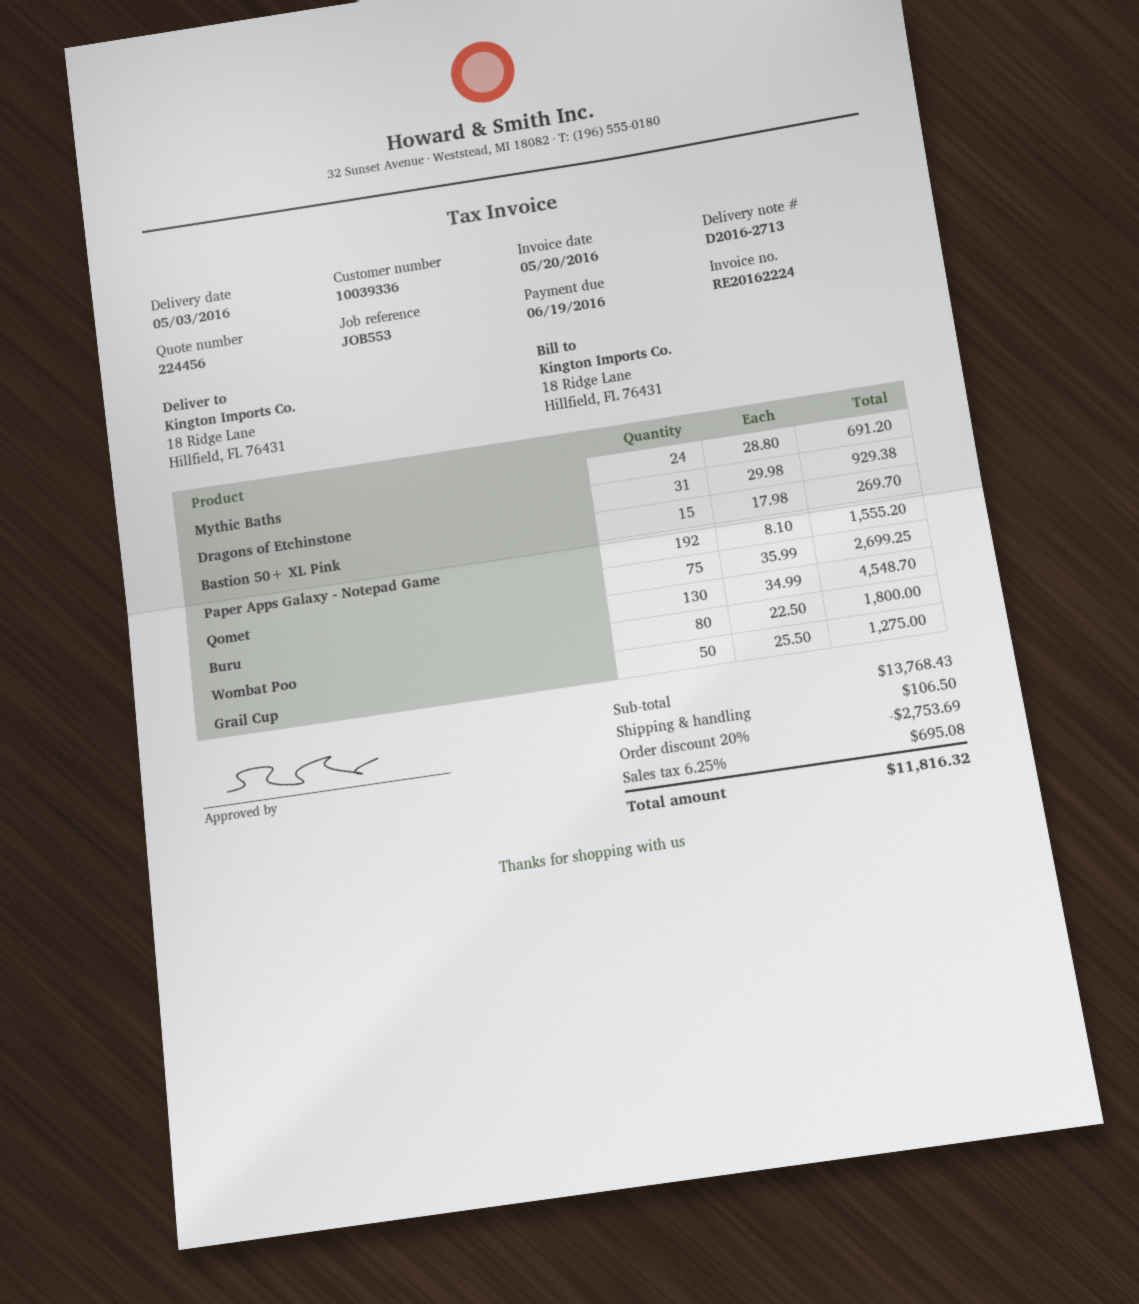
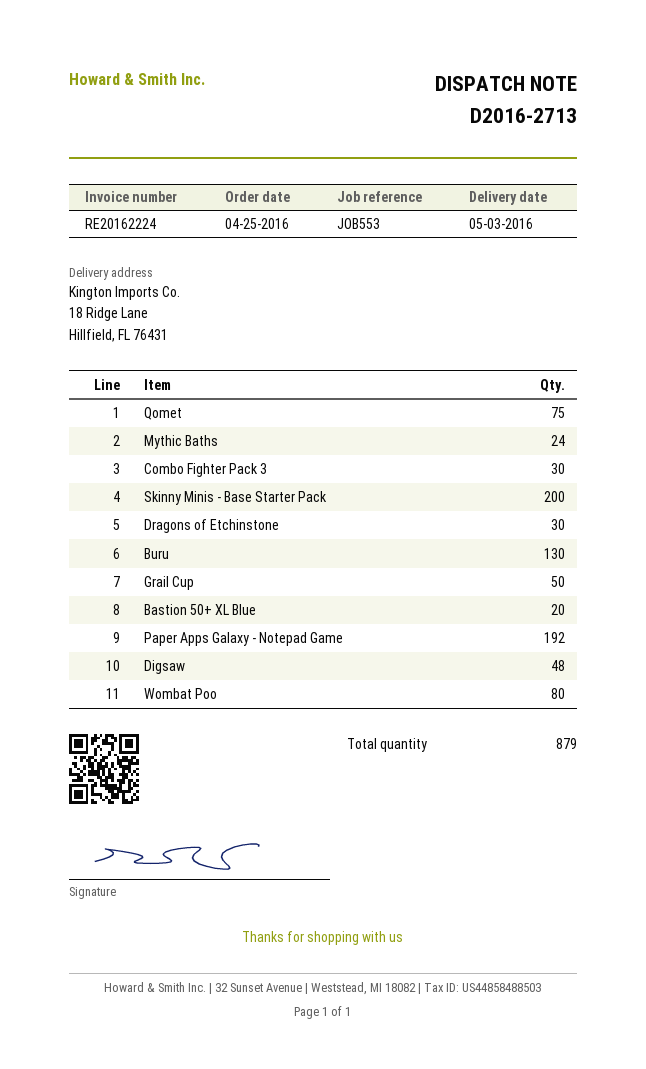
Dragons of Etchinstone: 31 -> 30
Bastion 50+ XL Pink: 15 -> none
Combo Fighter Pack 3: none -> 30
Skinny Minis - Base Starter Pack: none -> 200
Bastion 50+ XL Blue: none -> 20
Digsaw: none -> 48

